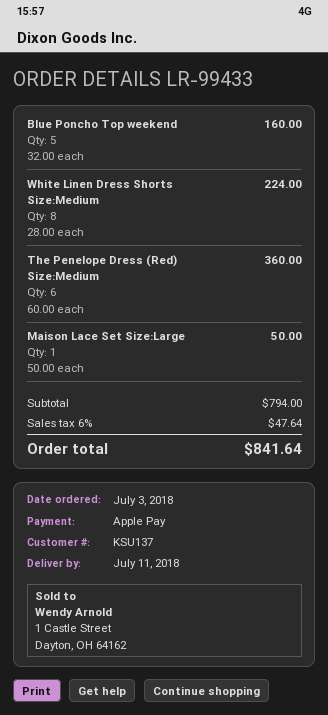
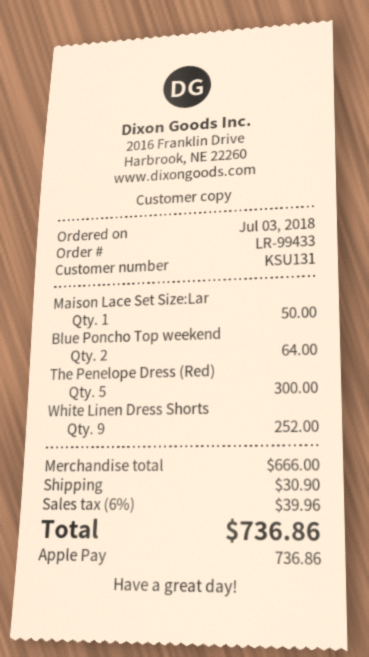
customer number: KSU137 -> KSU131
Blue Poncho Top weekend: 5 for 160.00 -> 2 for 64.00
White Linen Dress Shorts Size:Medium: 8 for 224.00 -> 9 for 252.00
The Penelope Dress (Red) Size:Medium: 6 for 360.00 -> 5 for 300.00
subtotal: 794.00 -> 666.00
shipping: none -> 30.90
tax: 6% = 47.64 -> 6% = 39.96
total: 841.64 -> 736.86

